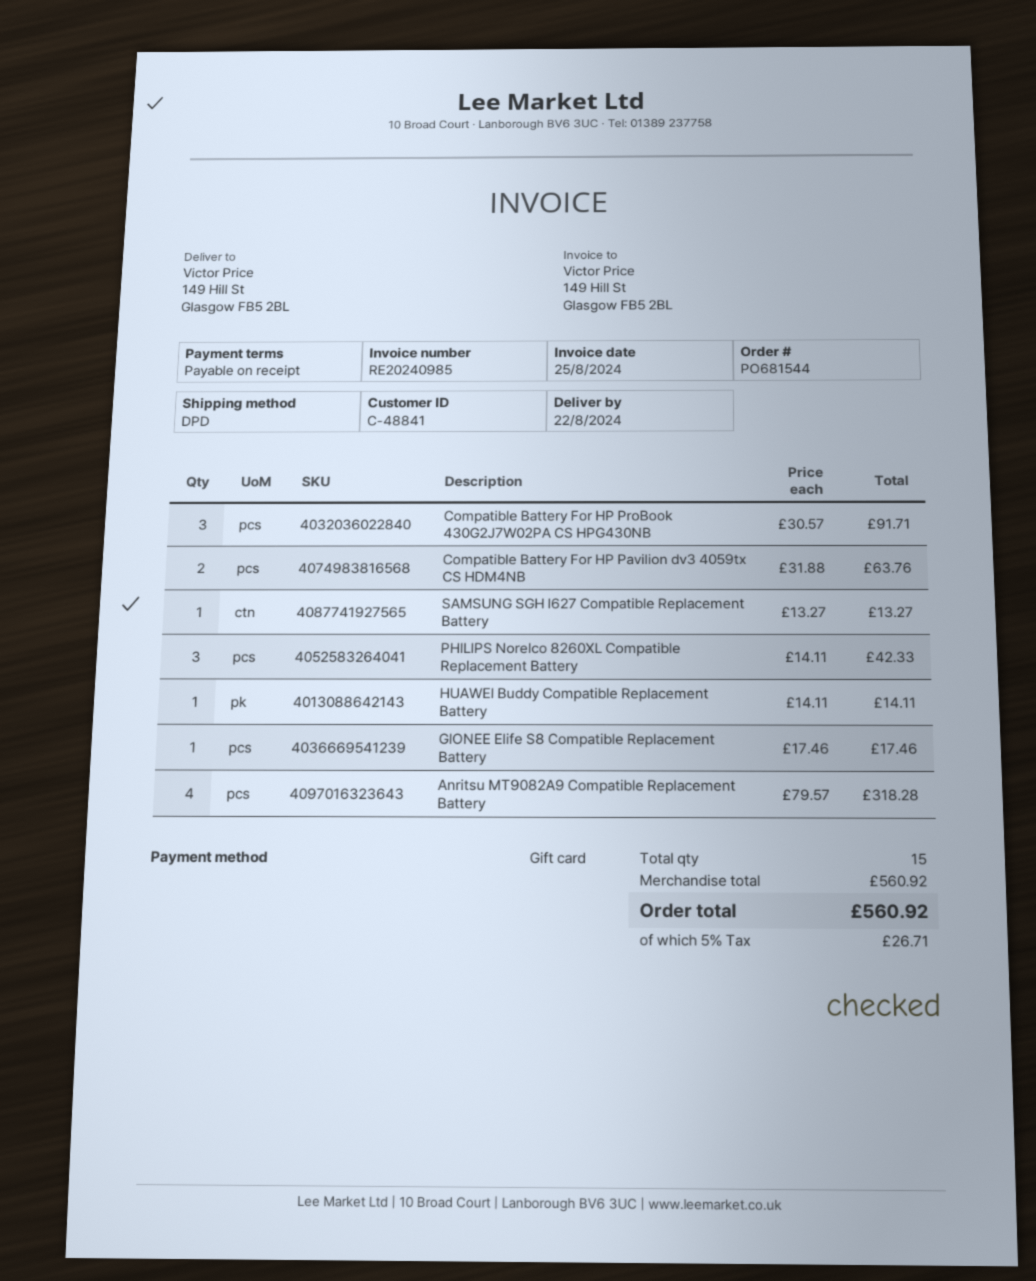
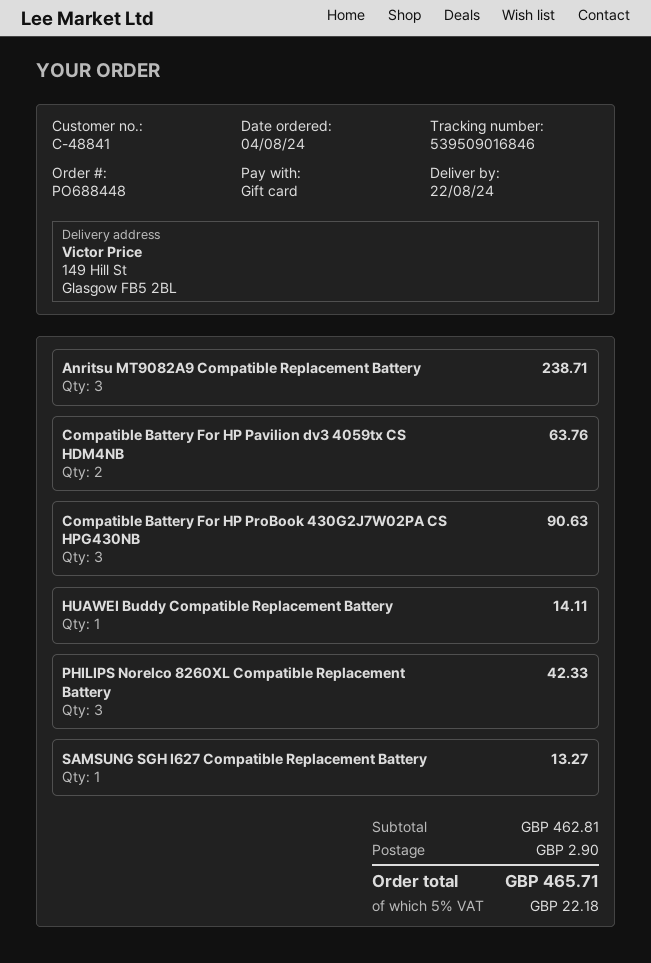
order number: PO681544 -> PO688448
Compatible Battery For HP ProBook 430G2J7W02PA CS HPG430NB: 3 for 91.71 -> 3 for 90.63
GIONEE Elife S8 Compatible Replacement Battery: 1 for 17.46 -> none
Anritsu MT9082A9 Compatible Replacement Battery: 4 for 318.28 -> 3 for 238.71
subtotal: 560.92 -> 462.81
shipping: none -> 2.90
tax: 5% = 26.71 -> 5% = 22.18
total: 560.92 -> 465.71

